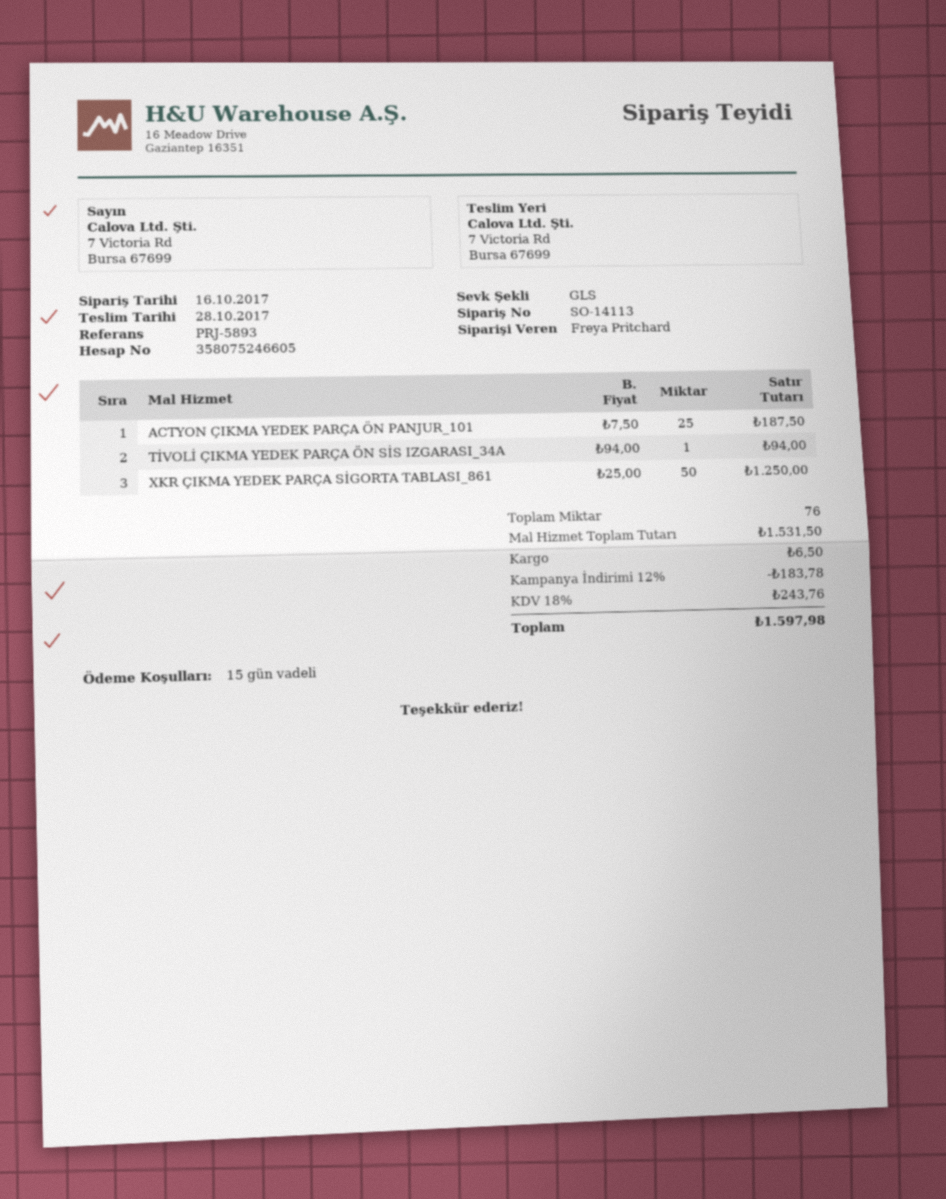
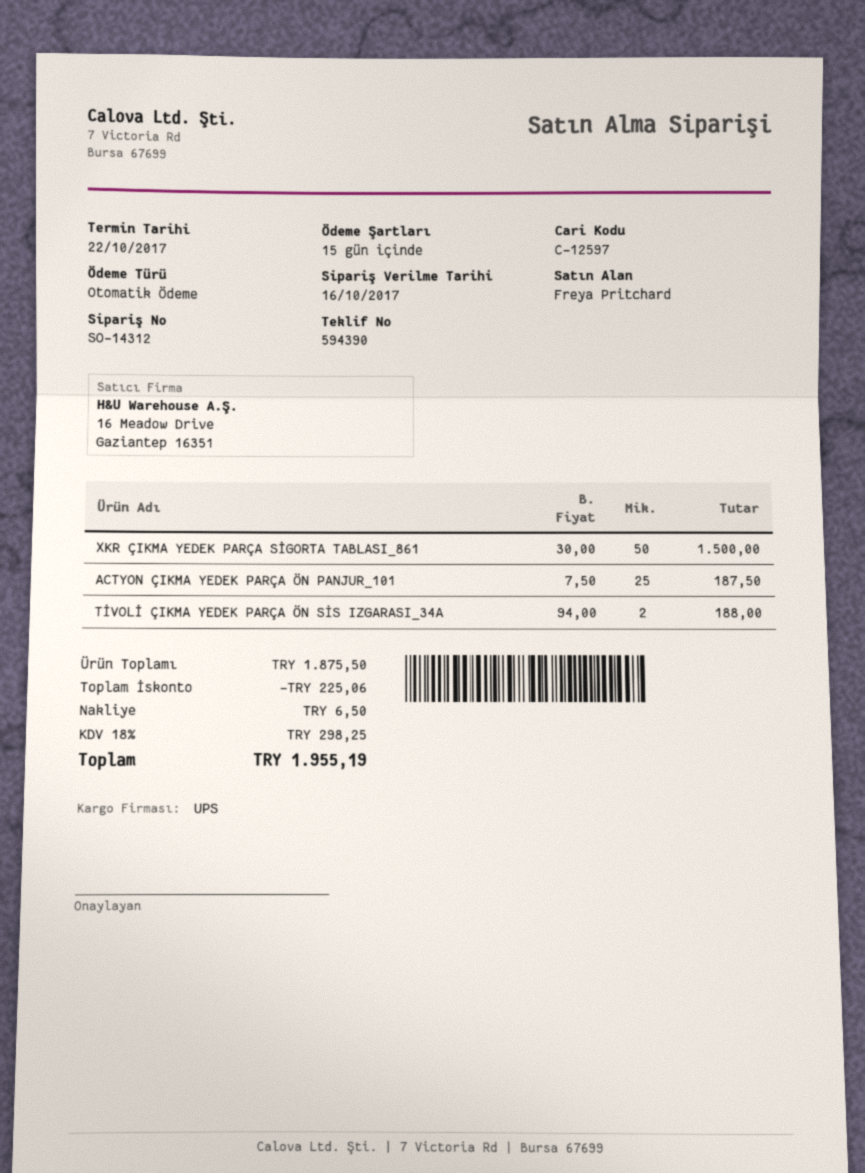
order number: SO-14113 -> SO-14312
delivery date: 2017-10-28 -> 2017-10-22
shipping method: GLS -> UPS
TİVOLİ ÇIKMA YEDEK PARÇA ÖN SİS IZGARASI_34A: 1 x 94.00 = 94.00 -> 2 x 94.00 = 188.00
XKR ÇIKMA YEDEK PARÇA SİGORTA TABLASI_861: 50 x 25.00 = 1250.00 -> 50 x 30.00 = 1500.00
subtotal: 1531.50 -> 1875.50
discount: 183.78 -> 225.06
tax: 18% = 243.76 -> 18% = 298.25
total: 1597.98 -> 1955.19

